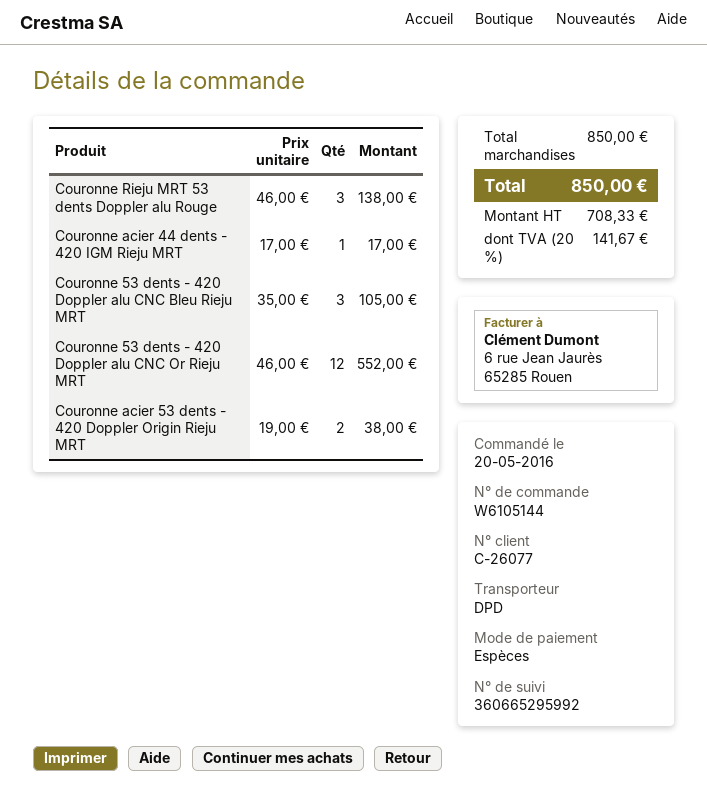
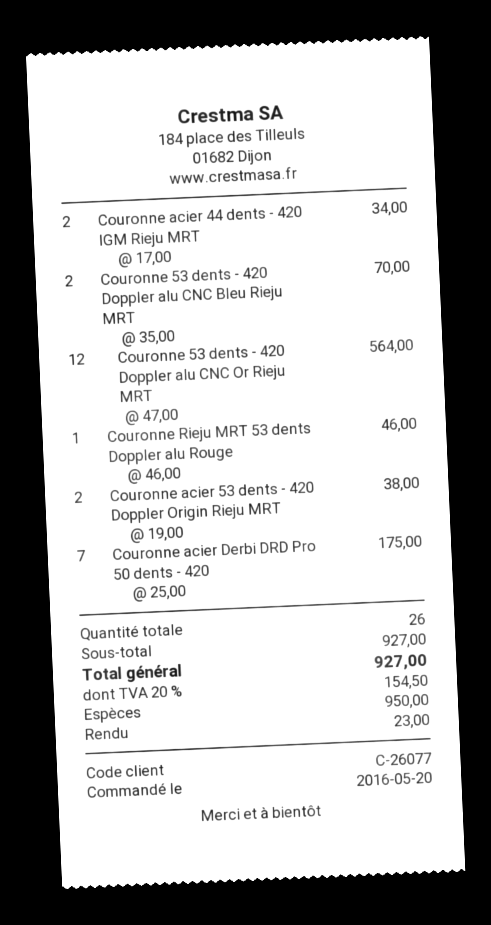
Couronne Rieju MRT 53 dents Doppler alu Rouge: 3 x 46.00 = 138.00 -> 1 x 46.00 = 46.00
Couronne acier 44 dents - 420 IGM Rieju MRT: 1 x 17.00 = 17.00 -> 2 x 17.00 = 34.00
Couronne 53 dents - 420 Doppler alu CNC Bleu Rieju MRT: 3 x 35.00 = 105.00 -> 2 x 35.00 = 70.00
Couronne 53 dents - 420 Doppler alu CNC Or Rieju MRT: 12 x 46.00 = 552.00 -> 12 x 47.00 = 564.00
Couronne acier Derbi DRD Pro 50 dents - 420: none -> 7 x 25.00 = 175.00
subtotal: 850.00 -> 927.00
tax: 20% = 141.67 -> 20% = 154.50
total: 850.00 -> 927.00

